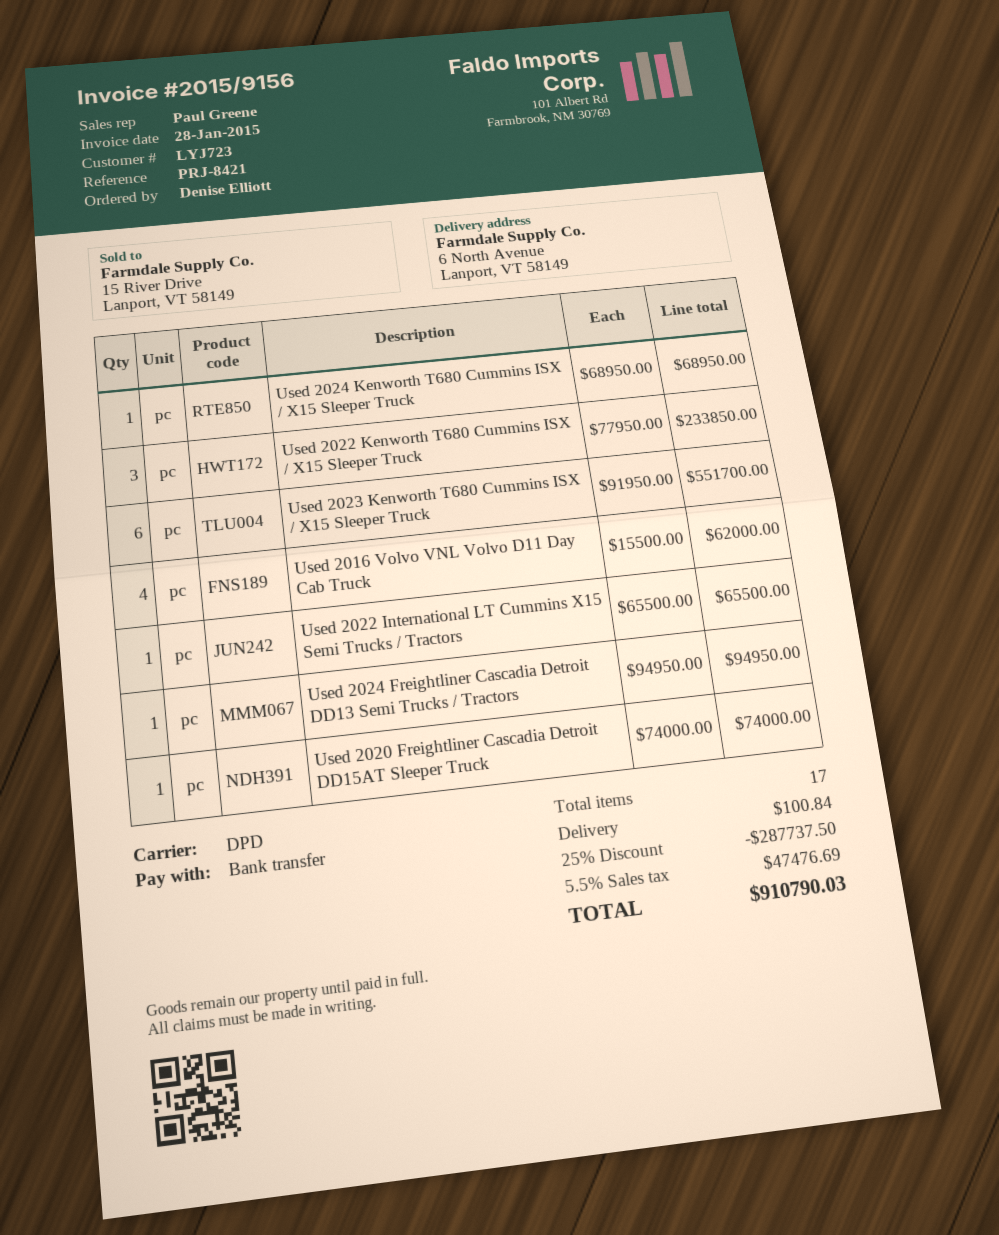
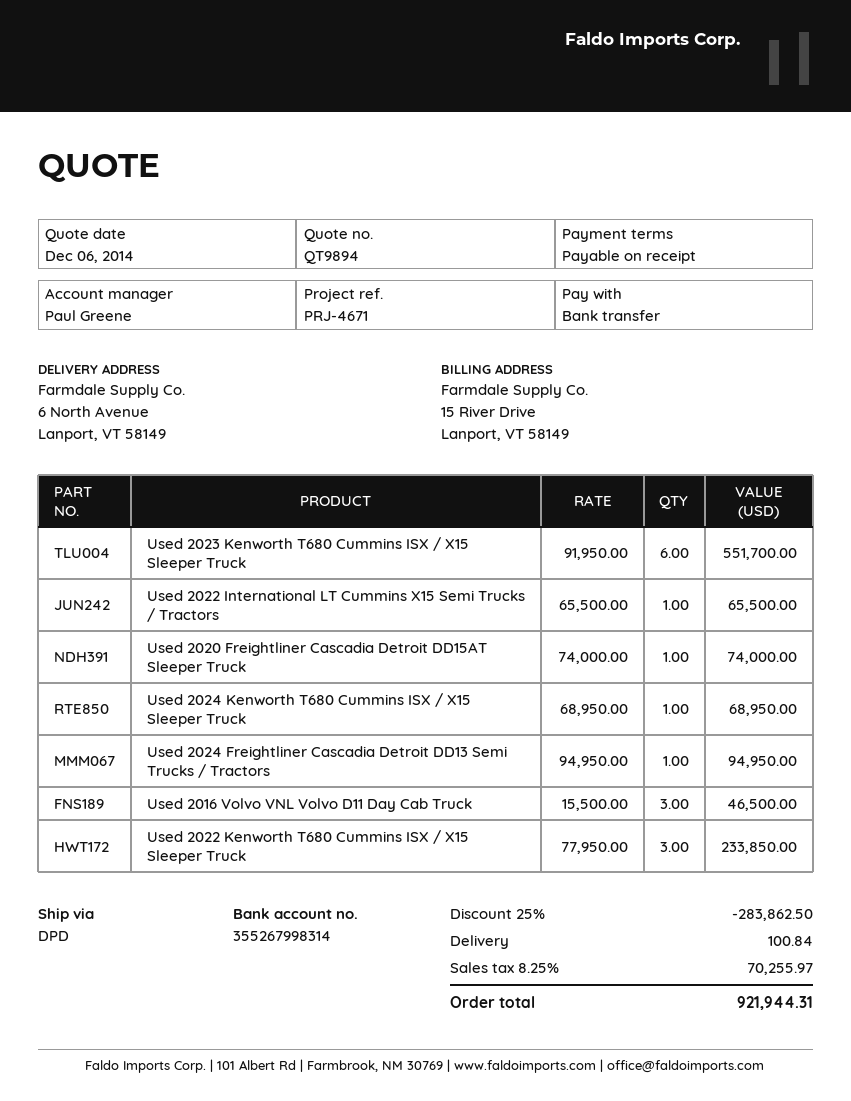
reference: PRJ-8421 -> PRJ-4671
Used 2016 Volvo VNL Volvo D11 Day Cab Truck: 4 x 15500.00 = 62000.00 -> 3 x 15500.00 = 46500.00
discount: 25% = 287737.50 -> 25% = 283862.50
tax: 5.5% = 47476.69 -> 8.25% = 70255.97
total: 910790.03 -> 921944.31

